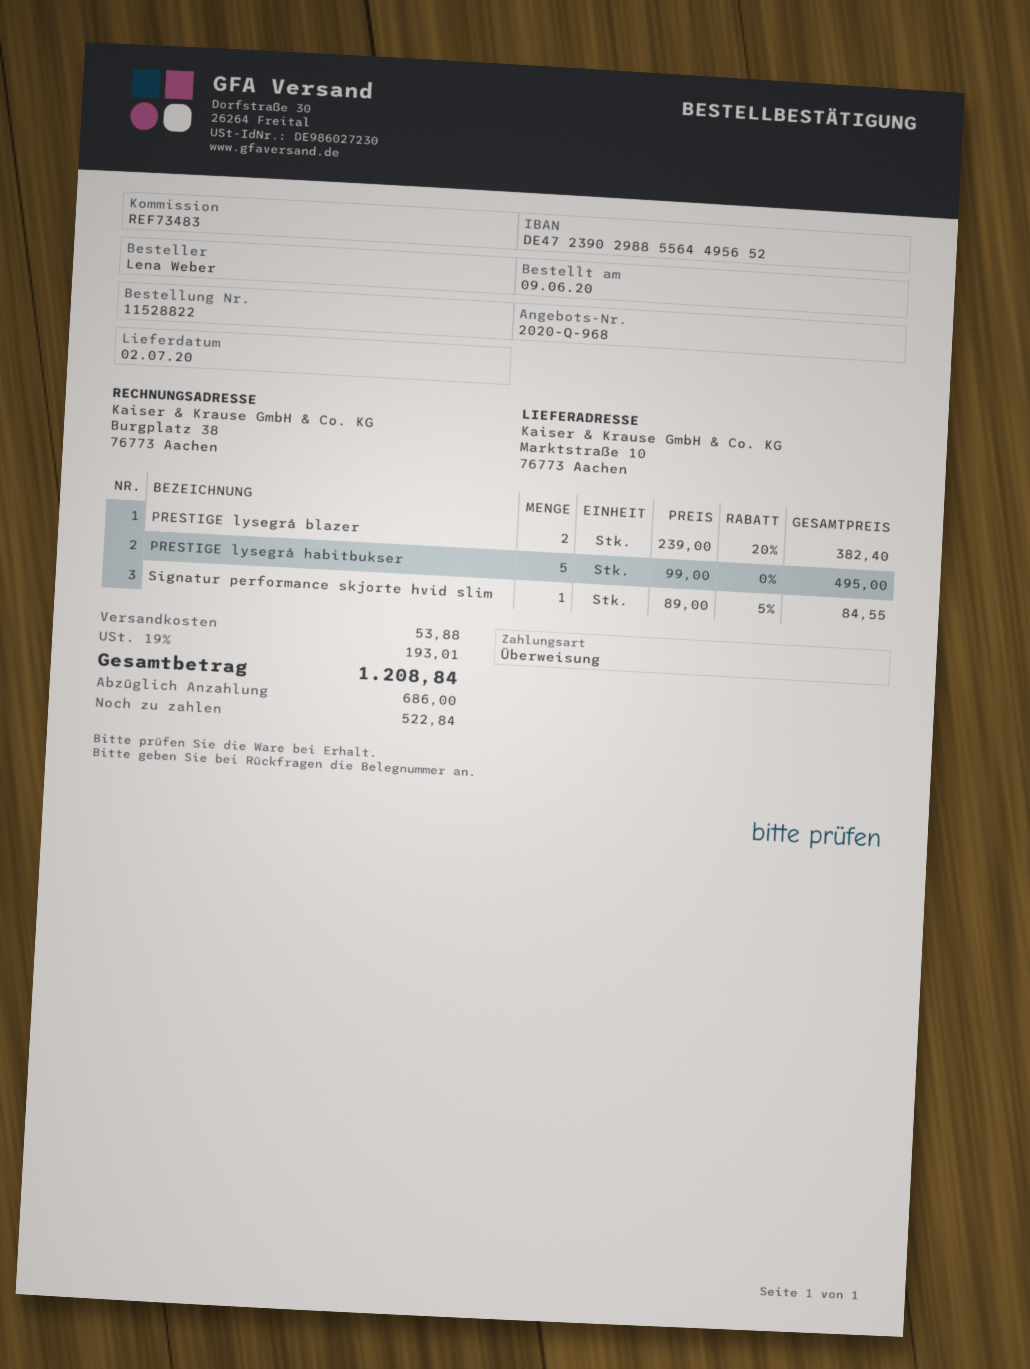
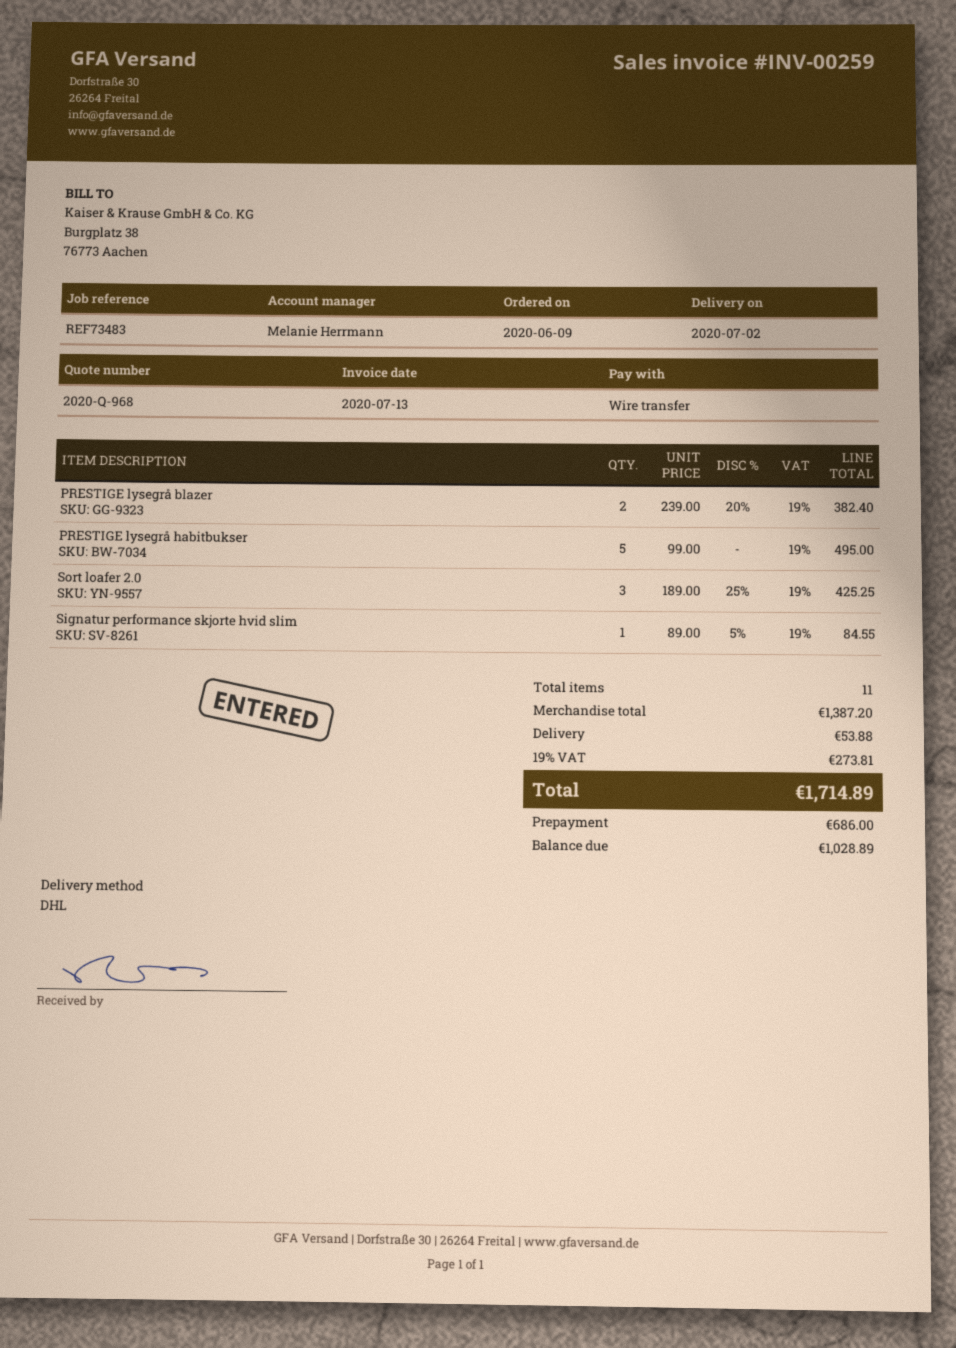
Sort loafer 2.0: none -> 3 x 189.00 - 25% = 425.25
tax: 19% = 193.01 -> 19% = 273.81
total: 1208.84 -> 1714.89
balance: 522.84 -> 1028.89

